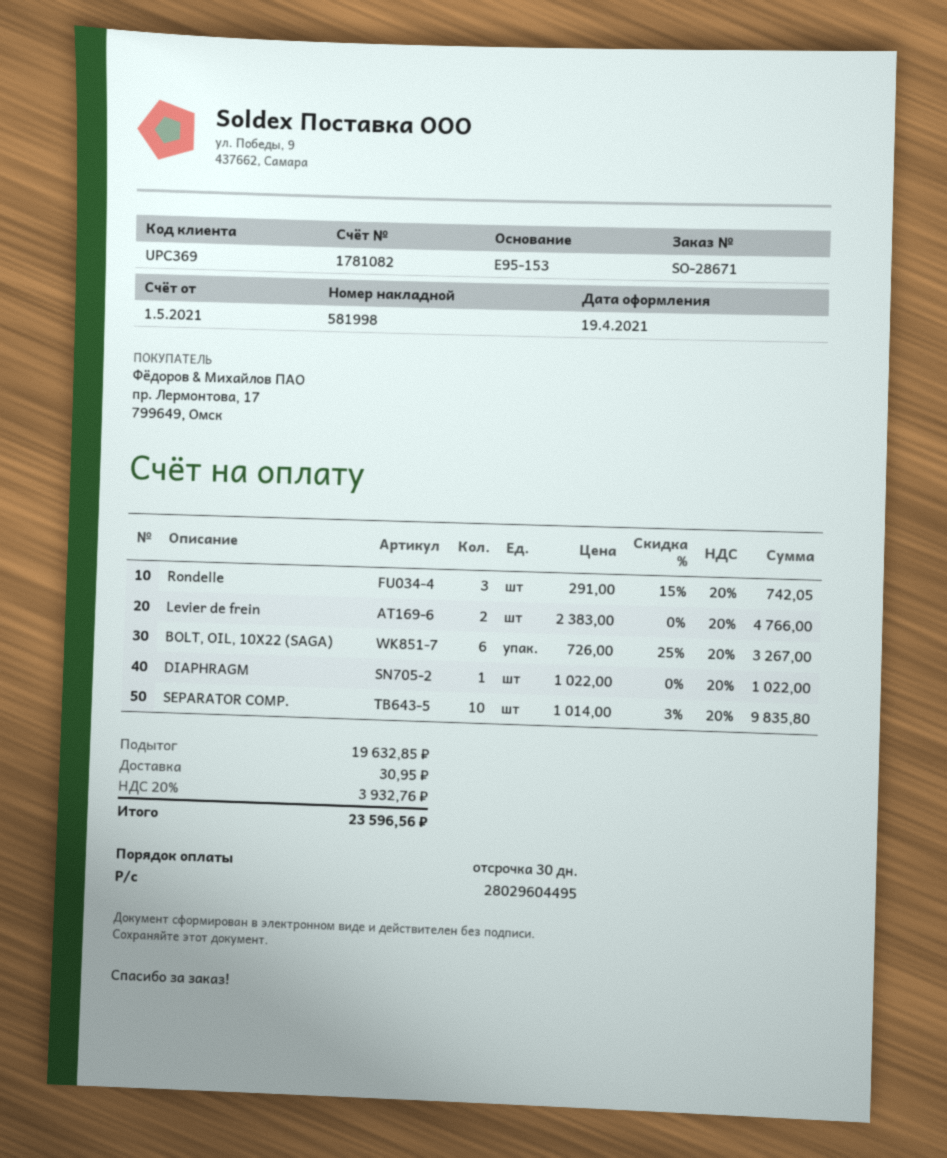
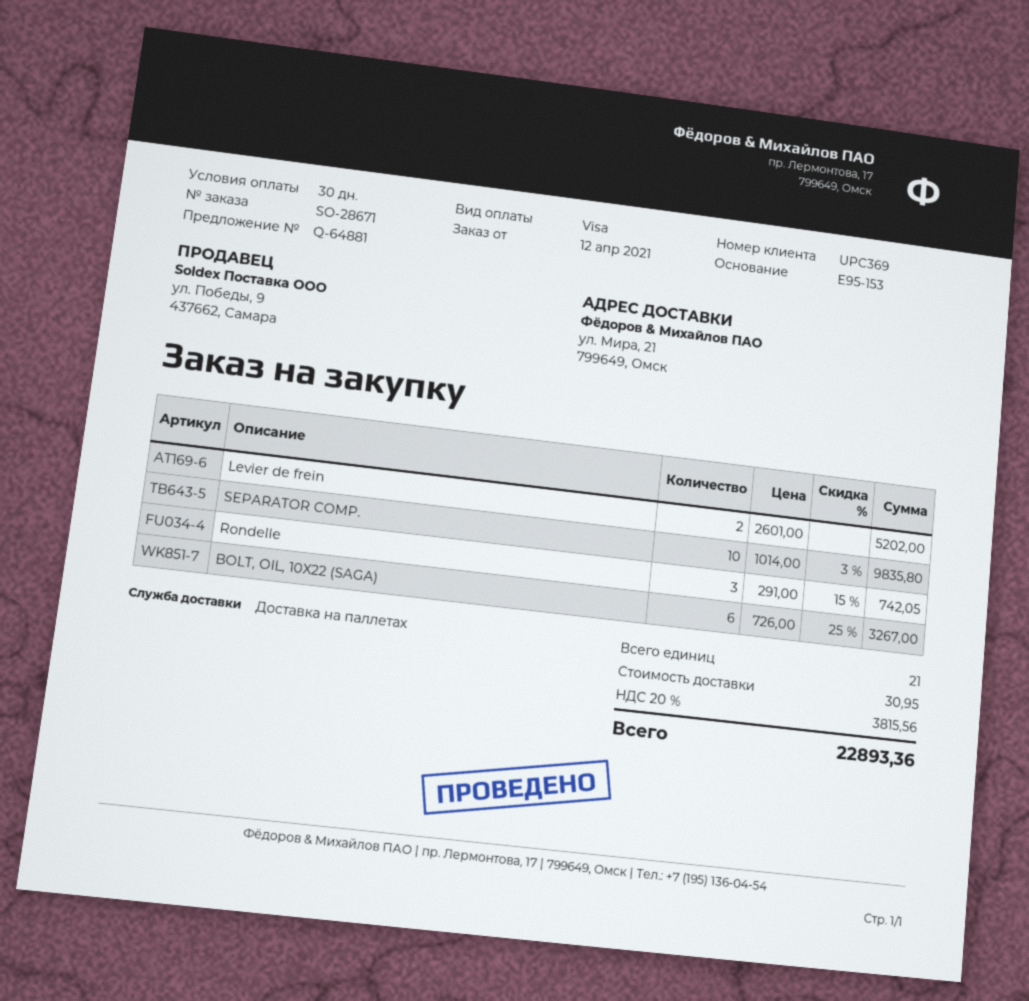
order date: 2021-04-19 -> 2021-04-12
Levier de frein: 2 x 2383.00 = 4766.00 -> 2 x 2601.00 = 5202.00
DIAPHRAGM: 1 x 1022.00 = 1022.00 -> none
tax: 20% = 3932.76 -> 20% = 3815.56
total: 23596.56 -> 22893.36

